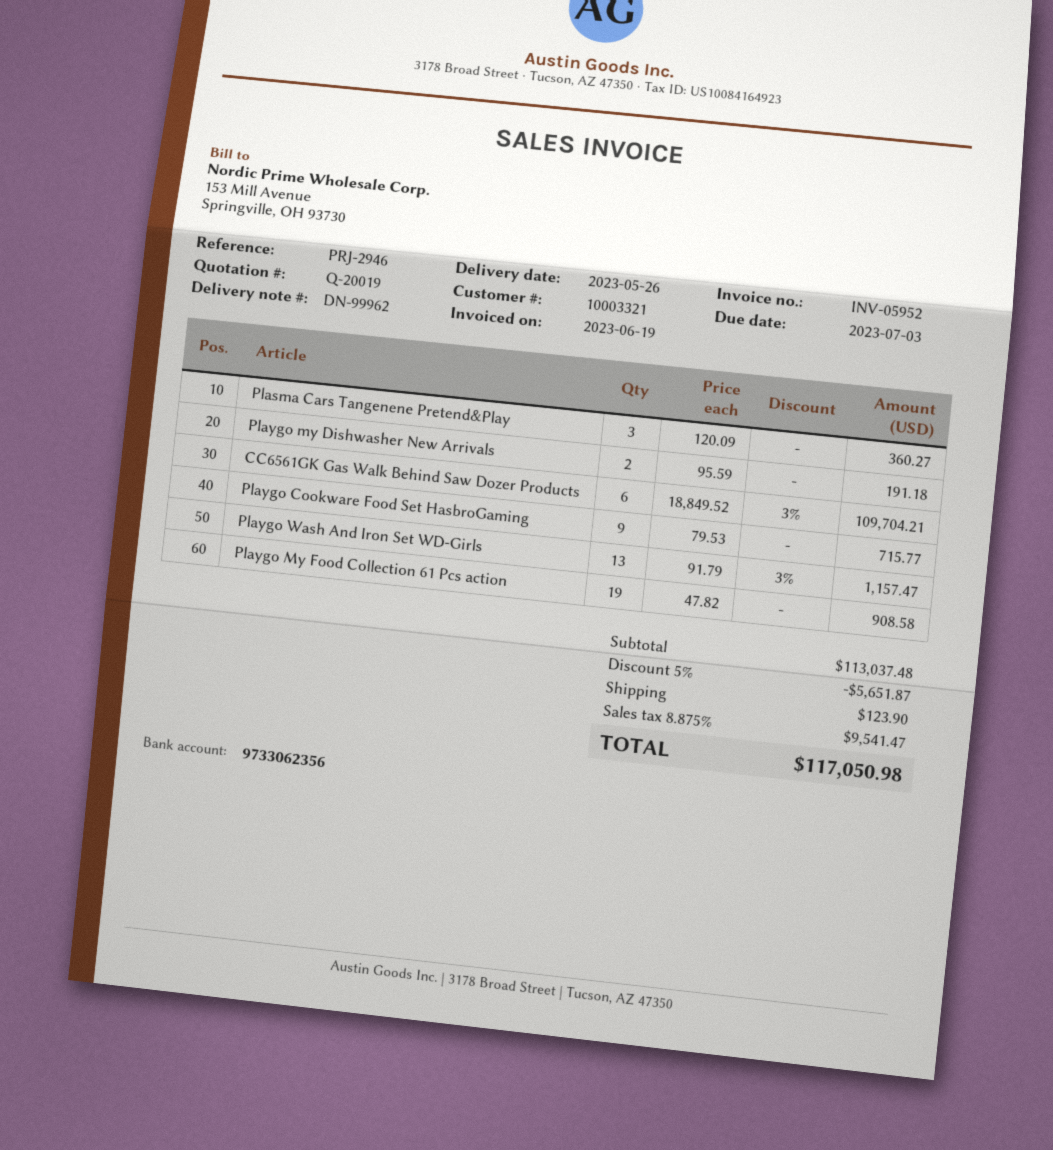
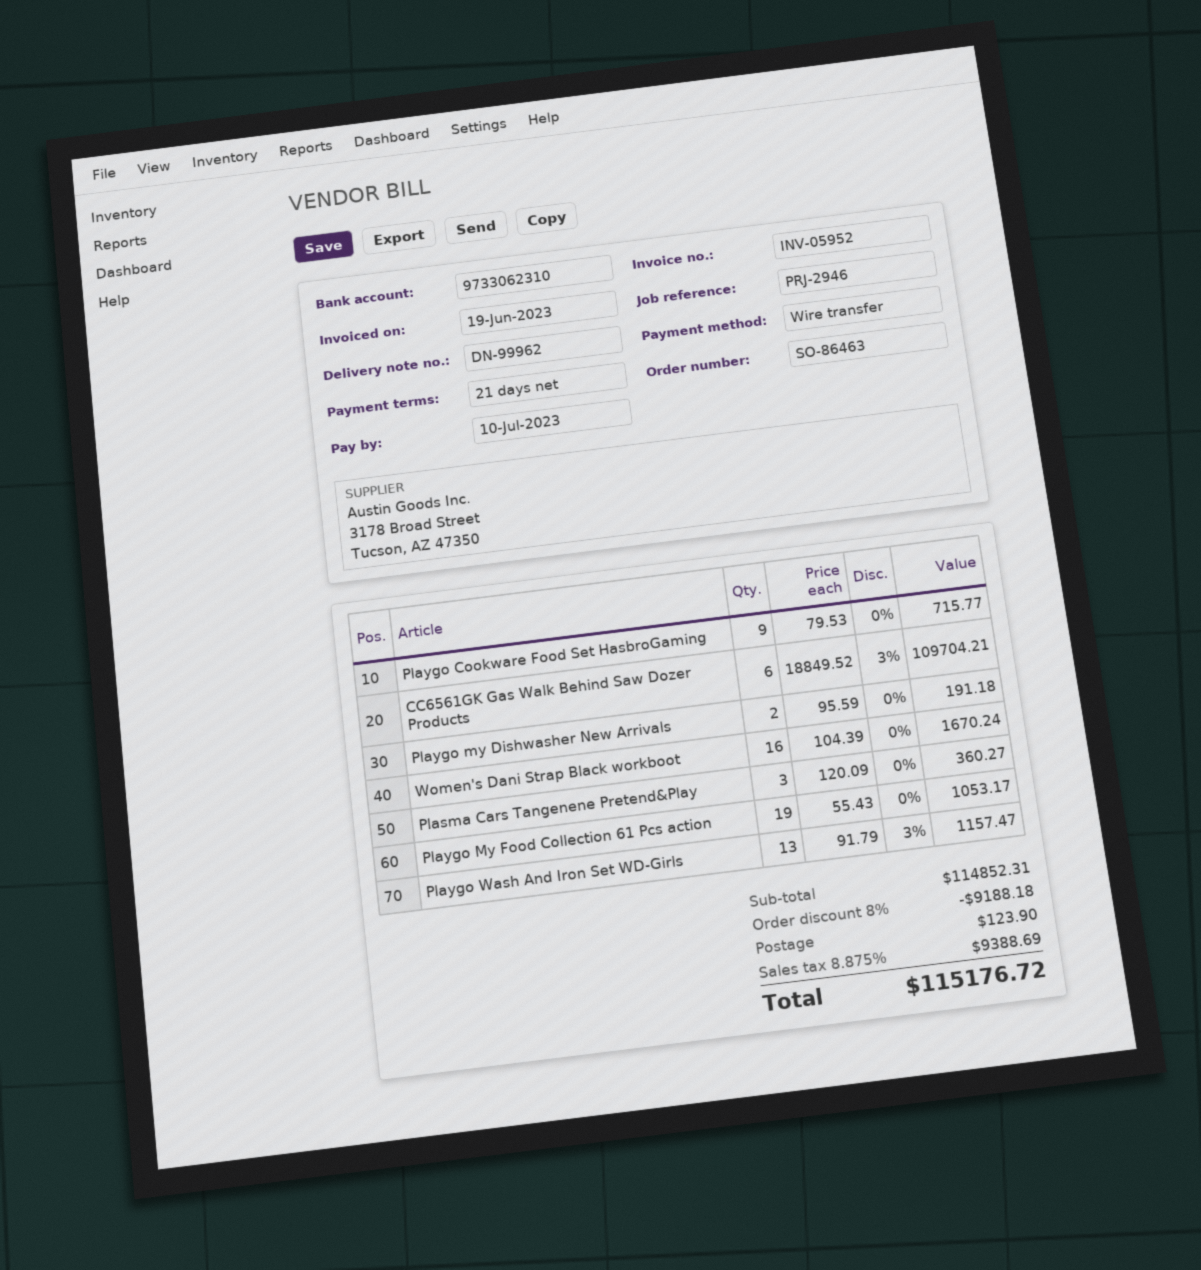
due date: 2023-07-03 -> 2023-07-10
bank account: 9733062356 -> 9733062310
Playgo My Food Collection 61 Pcs action: 19 x 47.82 = 908.58 -> 19 x 55.43 = 1053.17
Women's Dani Strap Black workboot: none -> 16 x 104.39 = 1670.24
subtotal: 113037.48 -> 114852.31
discount: 5% = 5651.87 -> 8% = 9188.18
tax: 8.875% = 9541.47 -> 8.875% = 9388.69
total: 117050.98 -> 115176.72

